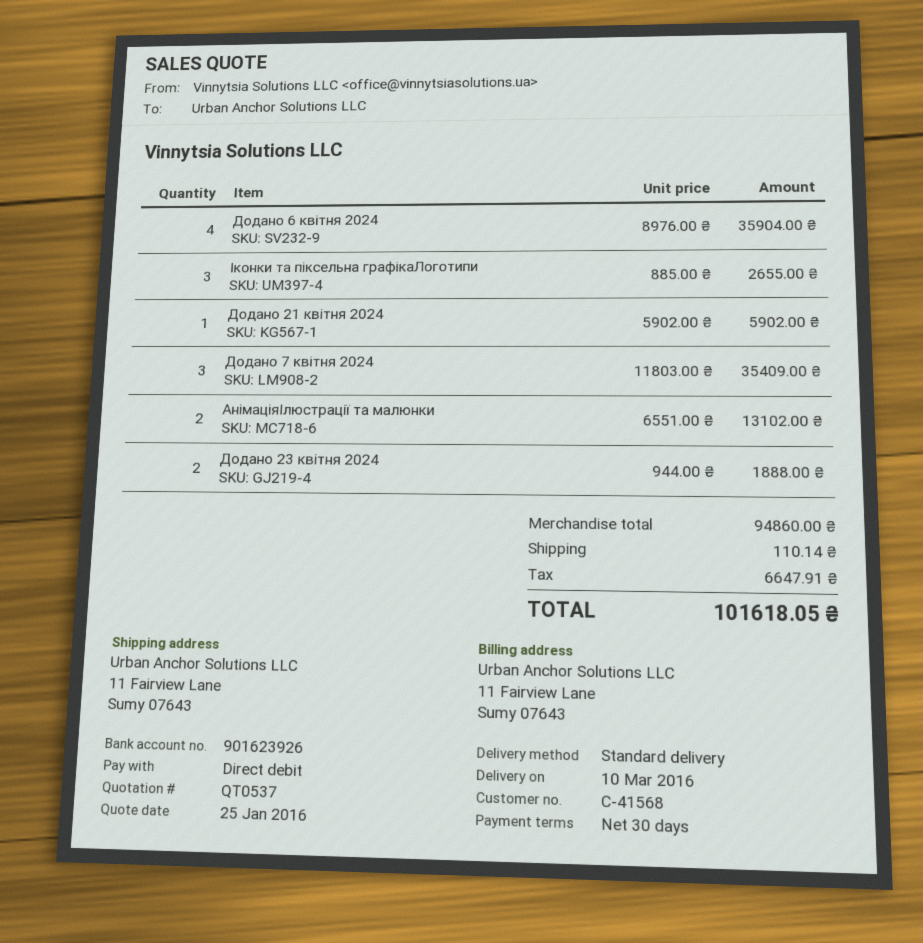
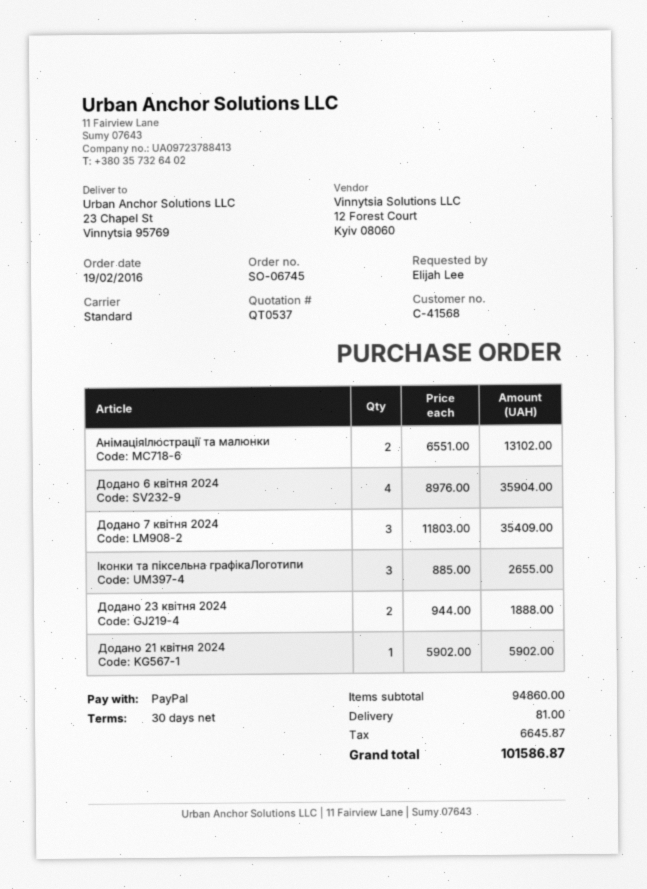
payment method: direct debit -> PayPal
ship to: 11 Fairview Lane, Sumy 07643 -> 23 Chapel St, Vinnytsia 95769
shipping: 110.14 -> 81.00
tax: 6647.91 -> 6645.87
total: 101618.05 -> 101586.87

